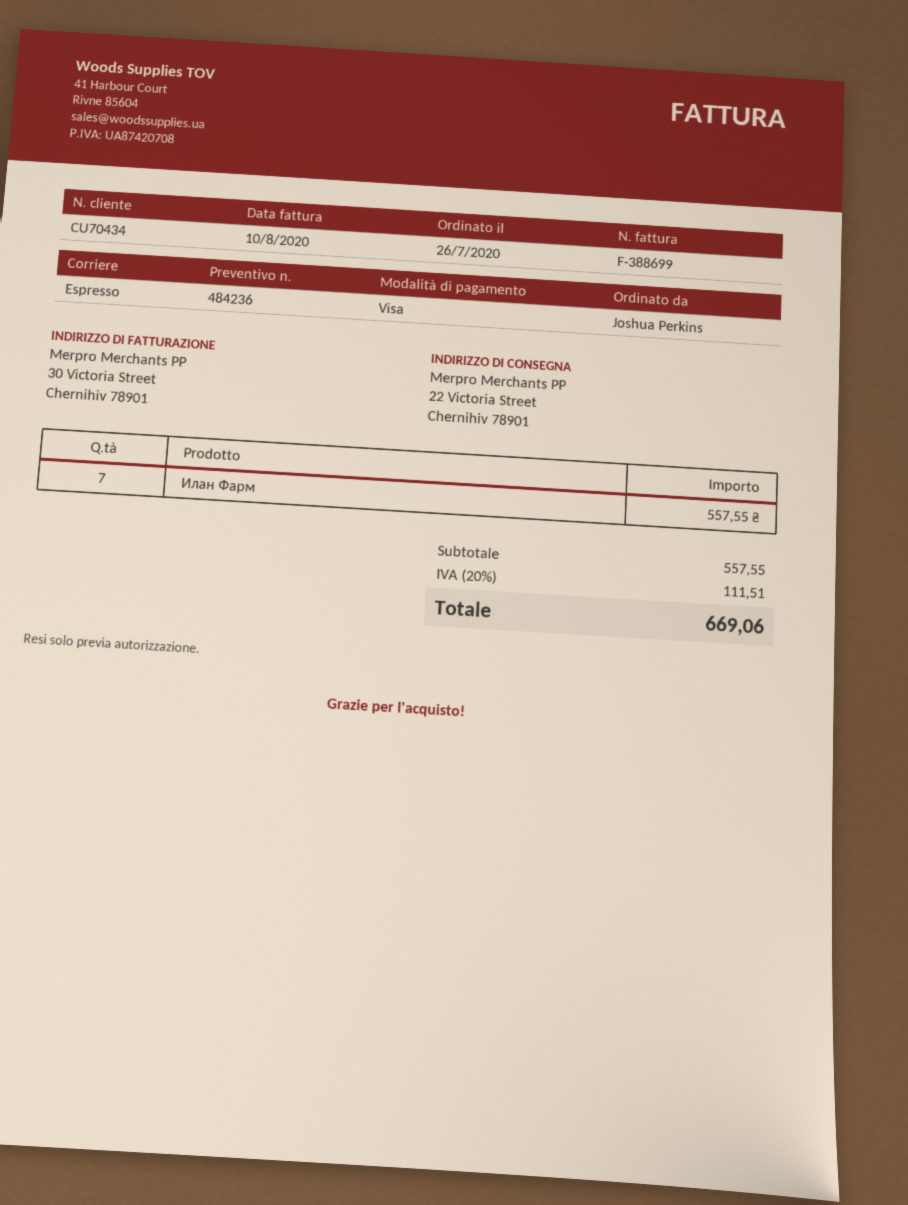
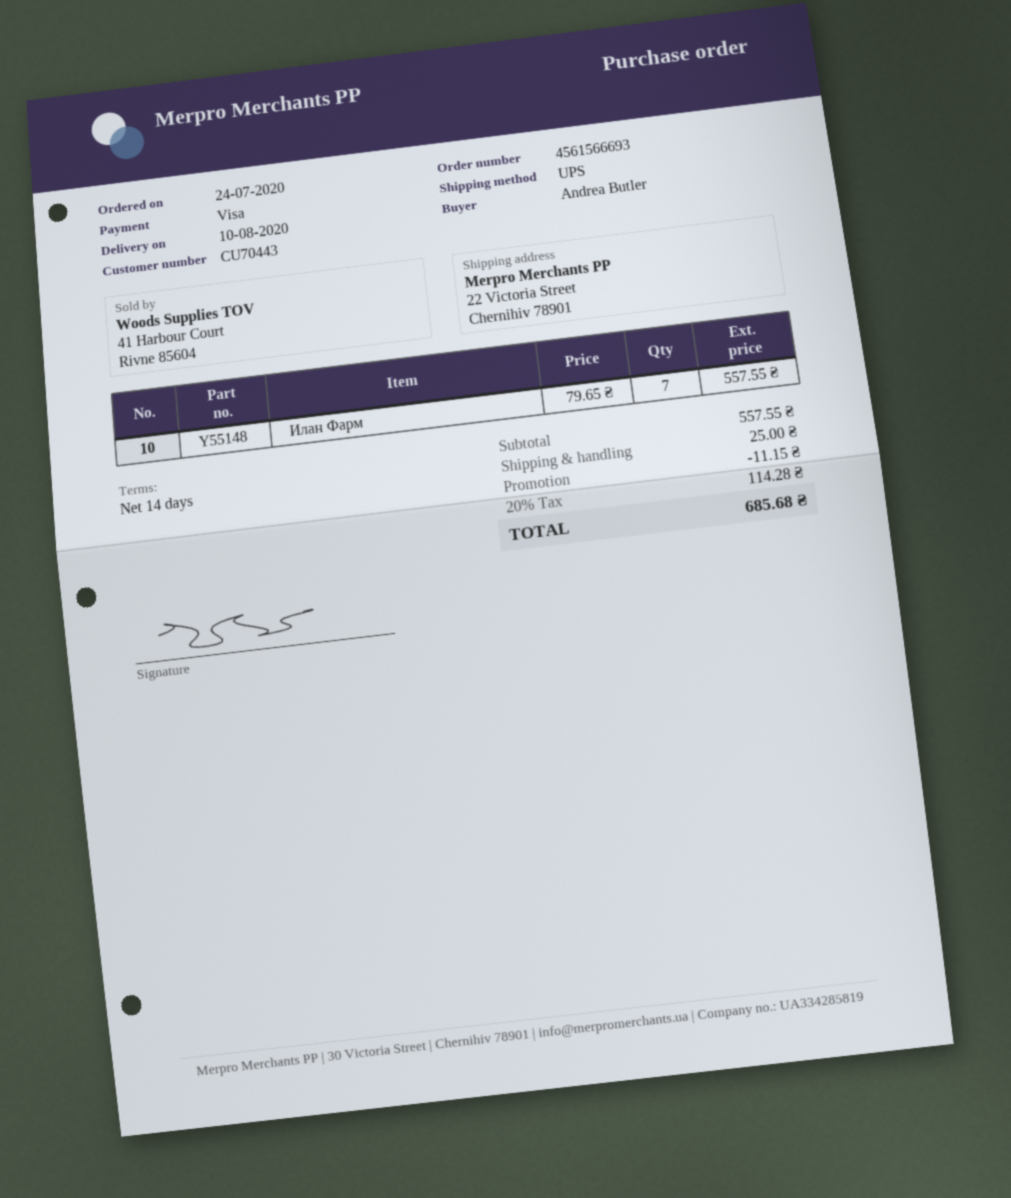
order date: 2020-07-26 -> 2020-07-24
customer number: CU70434 -> CU70443
ordered by: Joshua Perkins -> Andrea Butler
shipping method: express -> UPS
discount: none -> 11.15
shipping: none -> 25.00
tax: 20% = 111.51 -> 20% = 114.28
total: 669.06 -> 685.68

